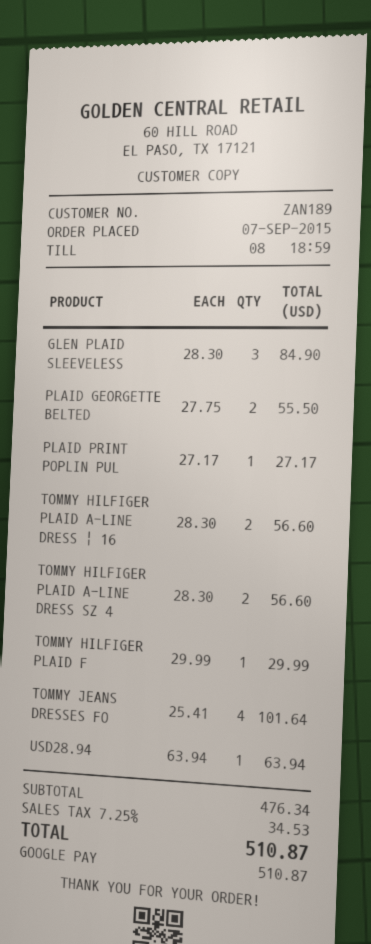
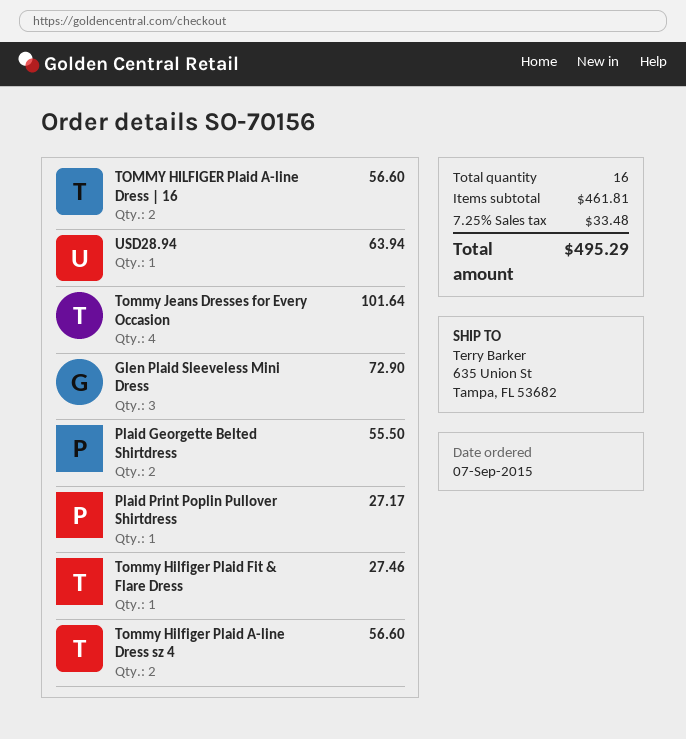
GLEN PLAID SLEEVELESS: 3 for 84.90 -> 3 for 72.90
TOMMY HILFIGER PLAID F: 1 for 29.99 -> 1 for 27.46
subtotal: 476.34 -> 461.81
tax: 7.25% = 34.53 -> 7.25% = 33.48
total: 510.87 -> 495.29

